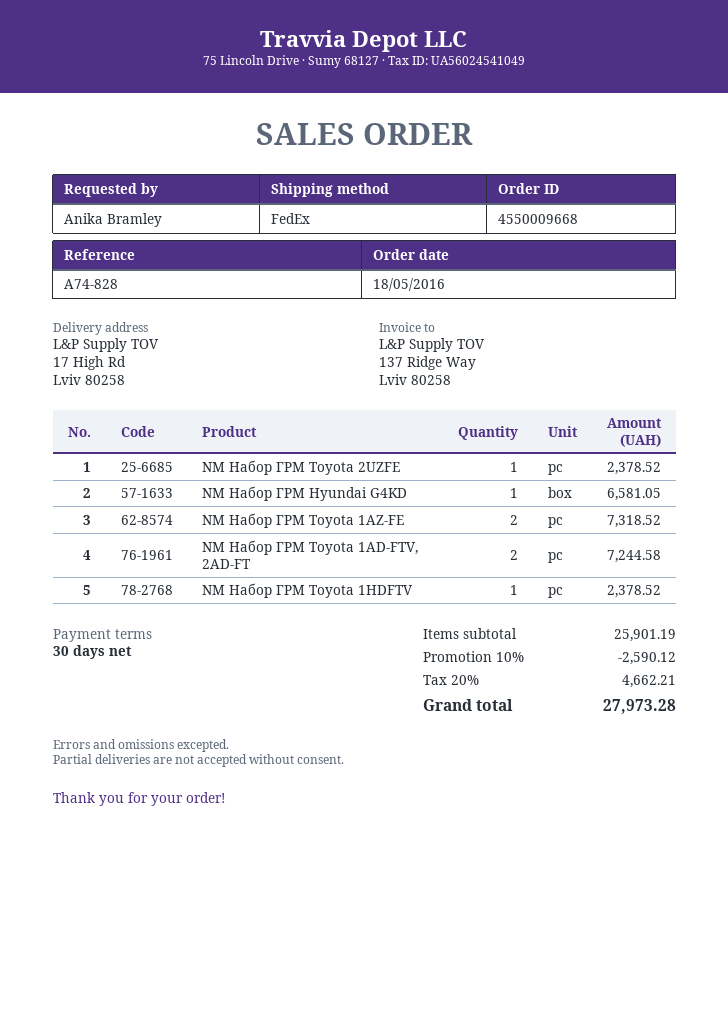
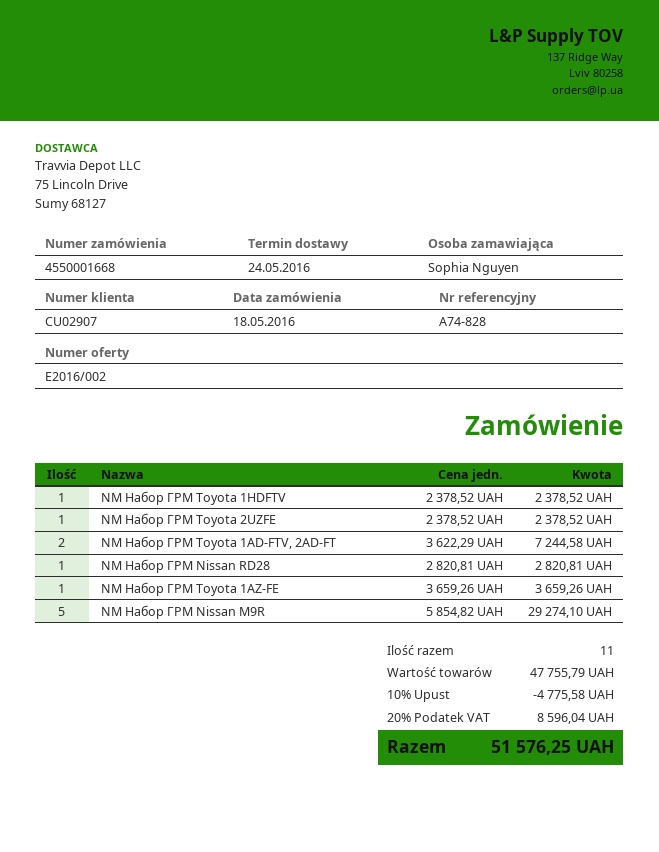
order number: 4550009668 -> 4550001668
ordered by: Anika Bramley -> Sophia Nguyen
NM Набор ГРМ Hyundai G4KD: 1 for 6581.05 -> none
NM Набор ГРМ Toyota 1AZ-FE: 2 for 7318.52 -> 1 for 3659.26
NM Набор ГРМ Nissan RD28: none -> 1 for 2820.81
NM Набор ГРМ Nissan M9R: none -> 5 for 29274.10
subtotal: 25901.19 -> 47755.79
discount: 10% = 2590.12 -> 10% = 4775.58
tax: 20% = 4662.21 -> 20% = 8596.04
total: 27973.28 -> 51576.25

